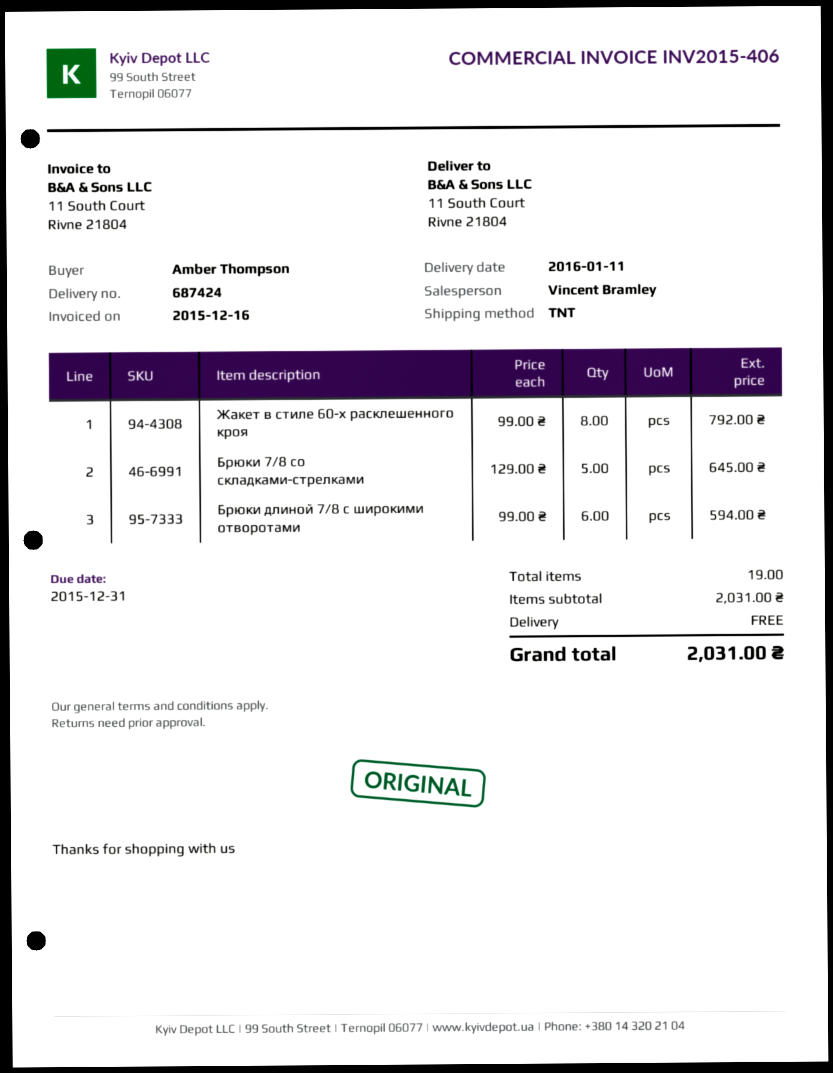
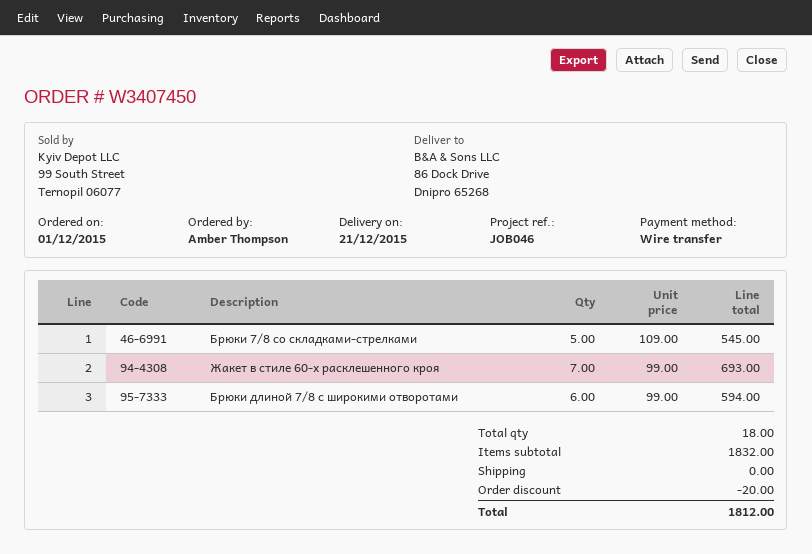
delivery date: 2016-01-11 -> 2015-12-21
ship to: 11 South Court, Rivne 21804 -> 86 Dock Drive, Dnipro 65268
Жакет в стиле 60-х расклешенного кроя: 8 x 99.00 = 792.00 -> 7 x 99.00 = 693.00
Брюки 7/8 со складками-стрелками: 5 x 129.00 = 645.00 -> 5 x 109.00 = 545.00
total quantity: 19 -> 18
subtotal: 2031.00 -> 1832.00
discount: none -> 20.00
total: 2031.00 -> 1812.00

